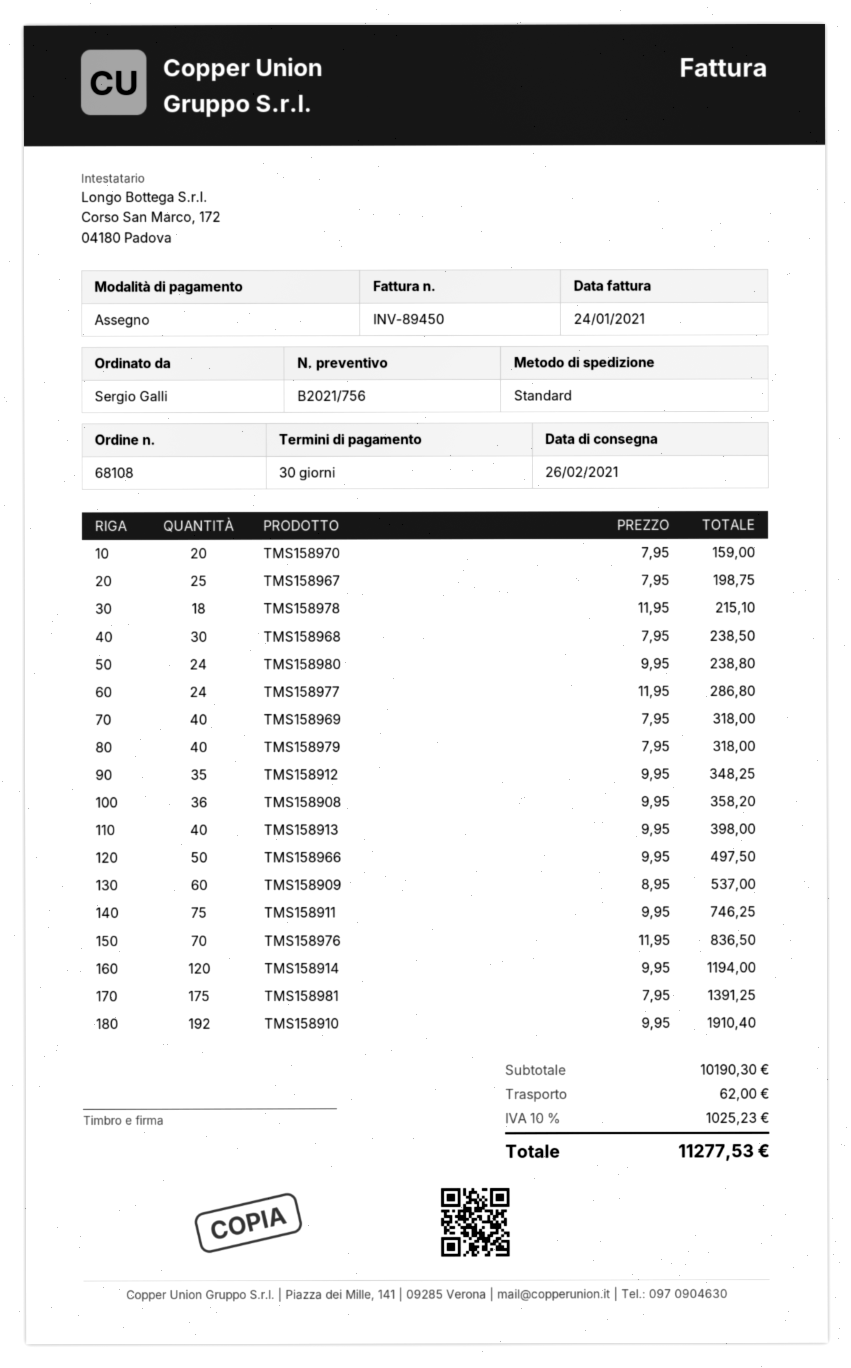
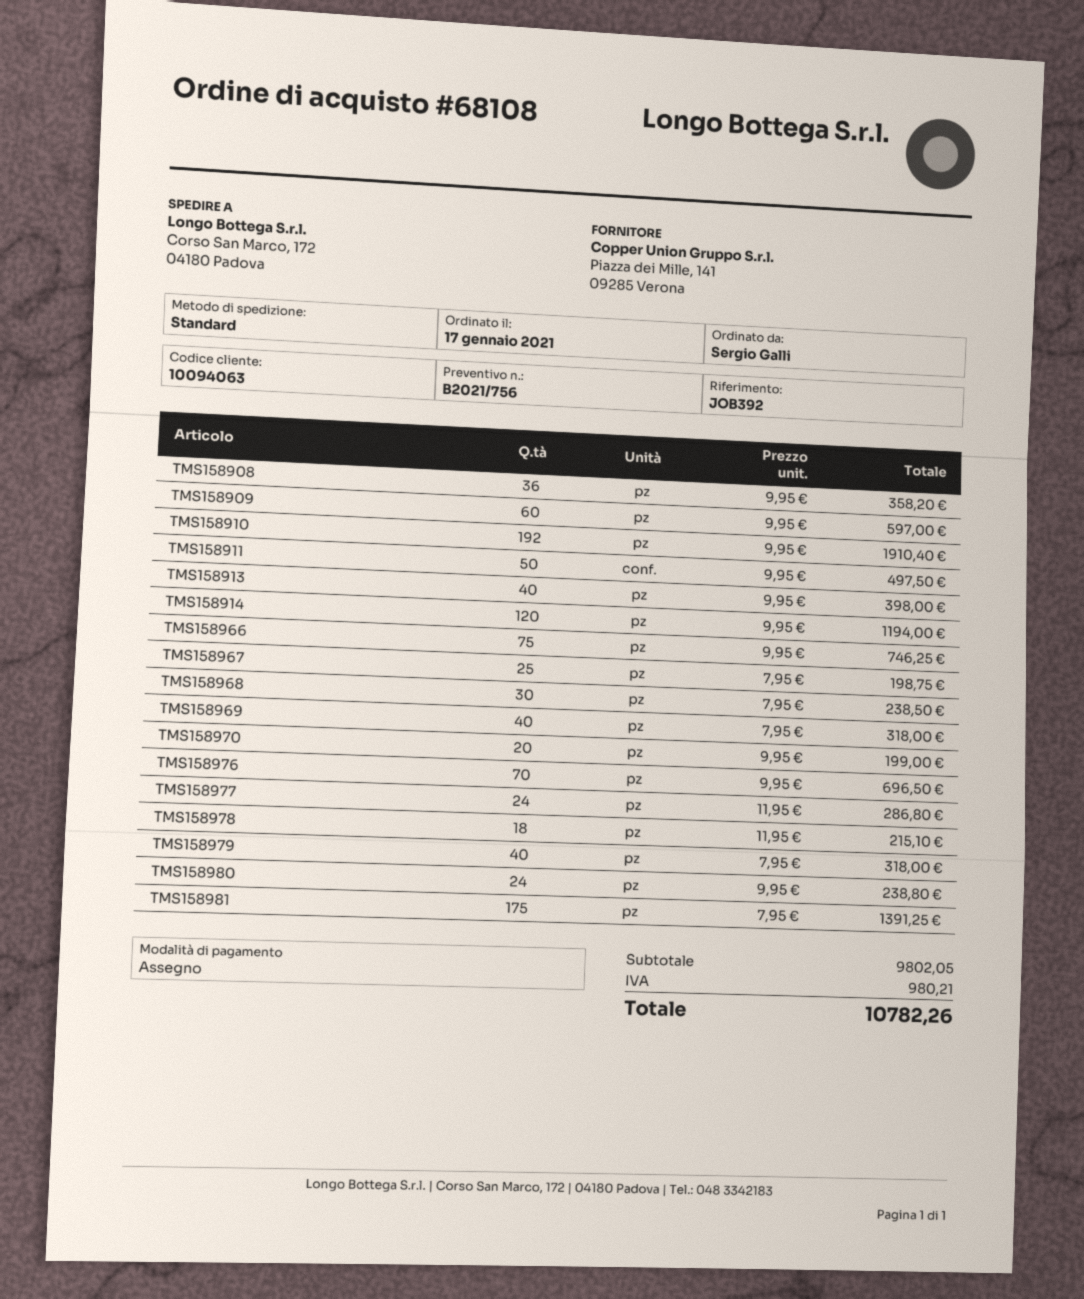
TMS158970: 20 x 7.95 = 159.00 -> 20 x 9.95 = 199.00
TMS158912: 35 x 9.95 = 348.25 -> none
TMS158966: 50 x 9.95 = 497.50 -> 75 x 9.95 = 746.25
TMS158909: 60 x 8.95 = 537.00 -> 60 x 9.95 = 597.00
TMS158911: 75 x 9.95 = 746.25 -> 50 x 9.95 = 497.50
TMS158976: 70 x 11.95 = 836.50 -> 70 x 9.95 = 696.50
subtotal: 10190.30 -> 9802.05
shipping: 62.00 -> none
tax: 1025.23 -> 980.21
total: 11277.53 -> 10782.26

